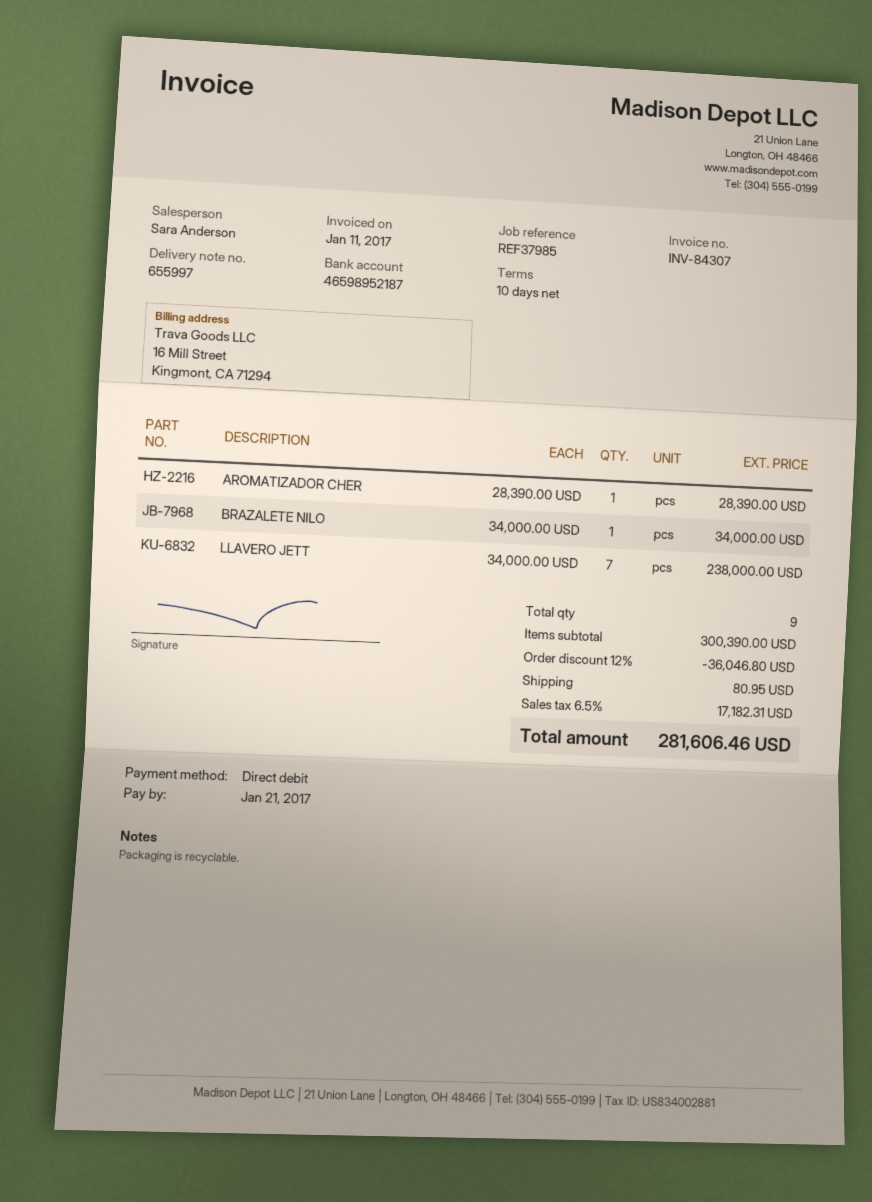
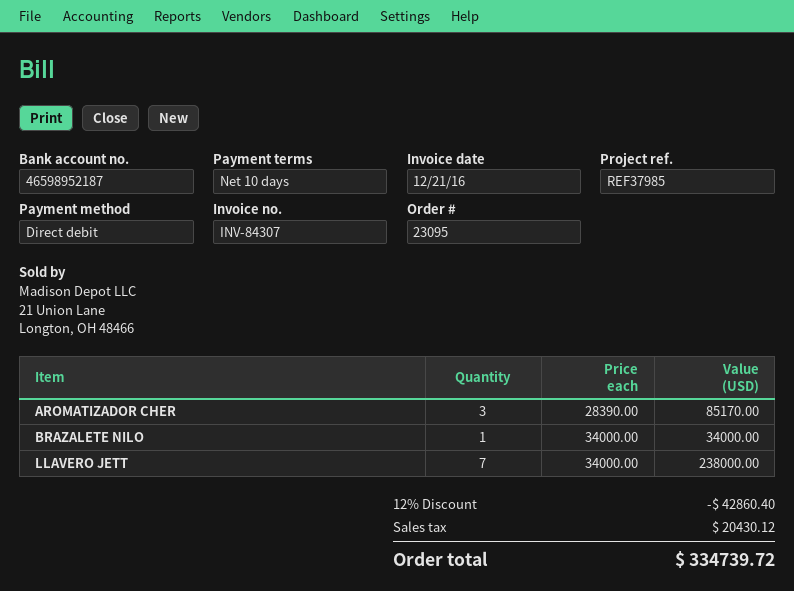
invoice date: 2017-01-11 -> 2016-12-21
AROMATIZADOR CHER: 1 x 28390.00 = 28390.00 -> 3 x 28390.00 = 85170.00
discount: 12% = 36046.80 -> 12% = 42860.40
shipping: 80.95 -> none
tax: 17182.31 -> 20430.12
total: 281606.46 -> 334739.72

